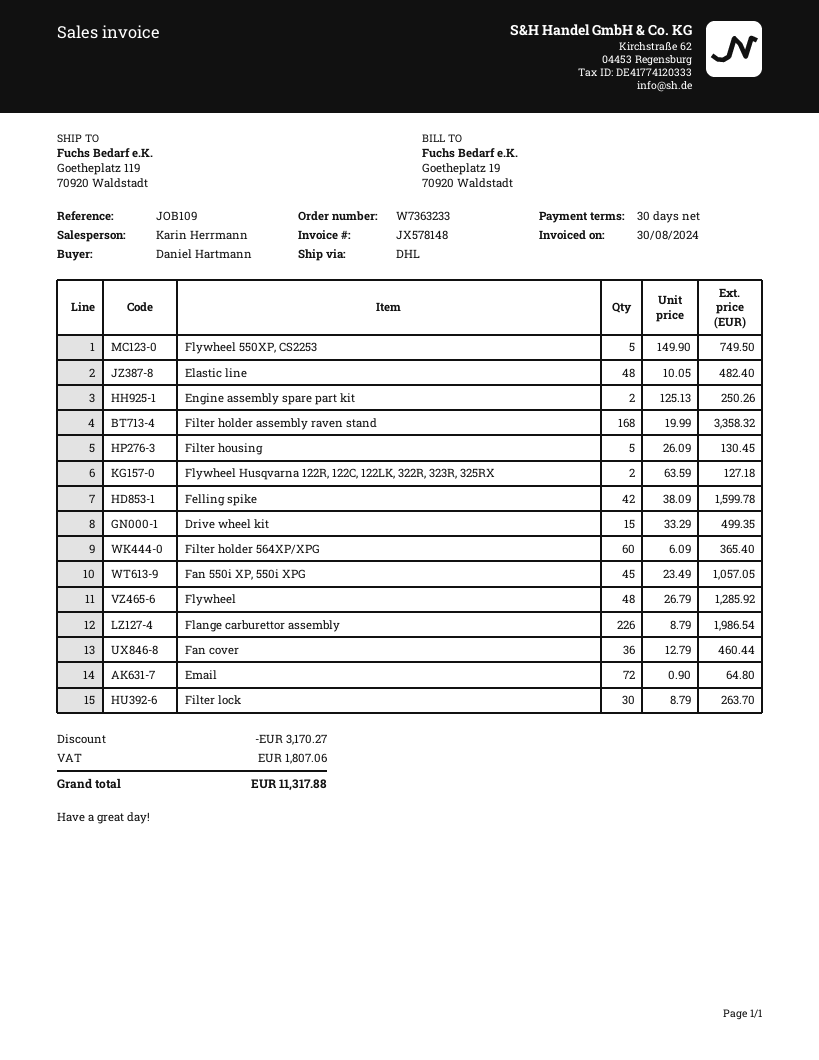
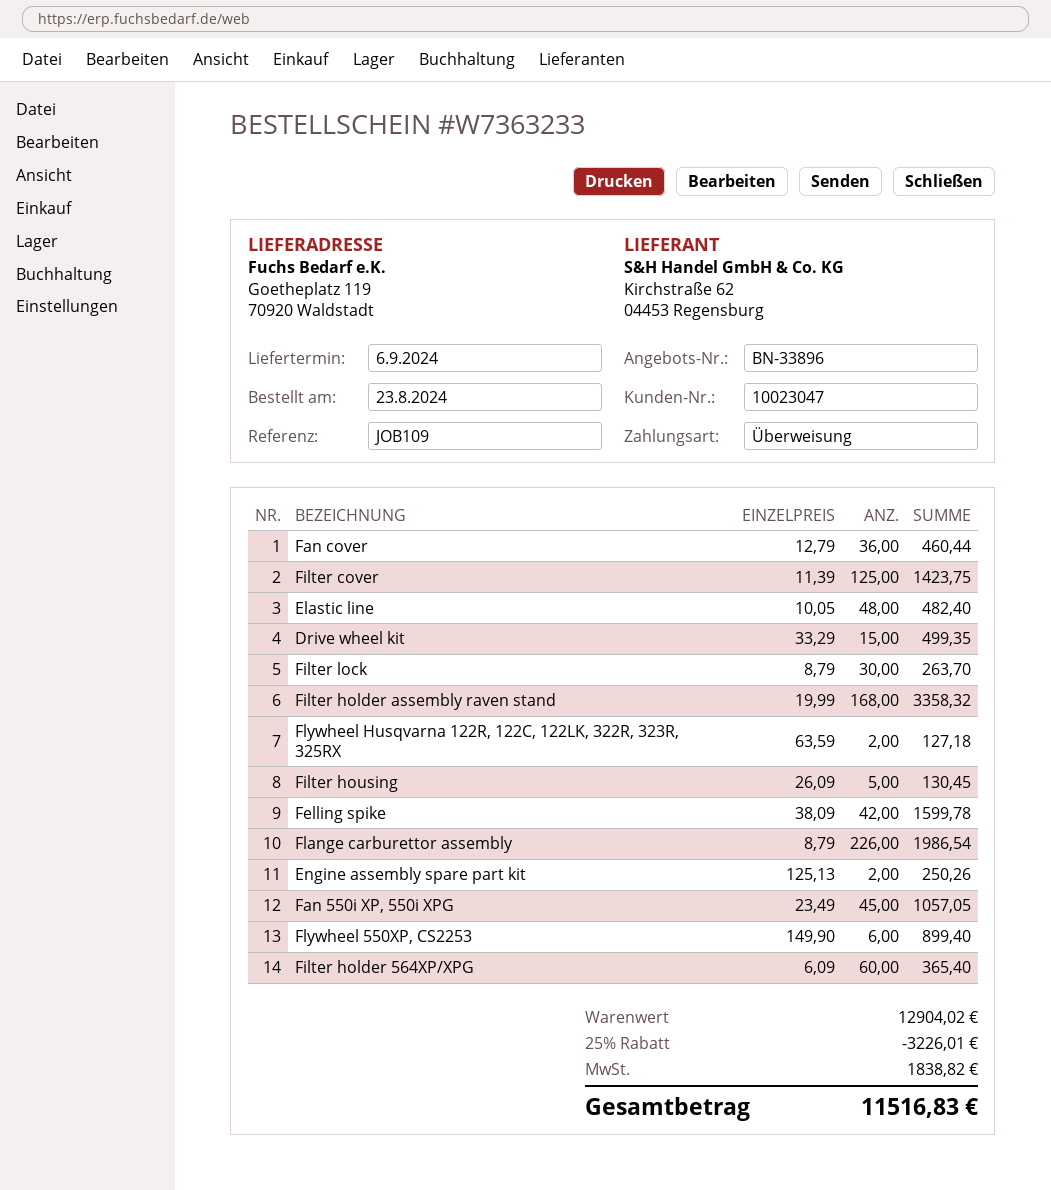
Flywheel 550XP, CS2253: 5 x 149.90 = 749.50 -> 6 x 149.90 = 899.40
Flywheel: 48 x 26.79 = 1285.92 -> none
Email: 72 x 0.90 = 64.80 -> none
Filter cover: none -> 125 x 11.39 = 1423.75
discount: 3170.27 -> 3226.01
tax: 1807.06 -> 1838.82
total: 11317.88 -> 11516.83

